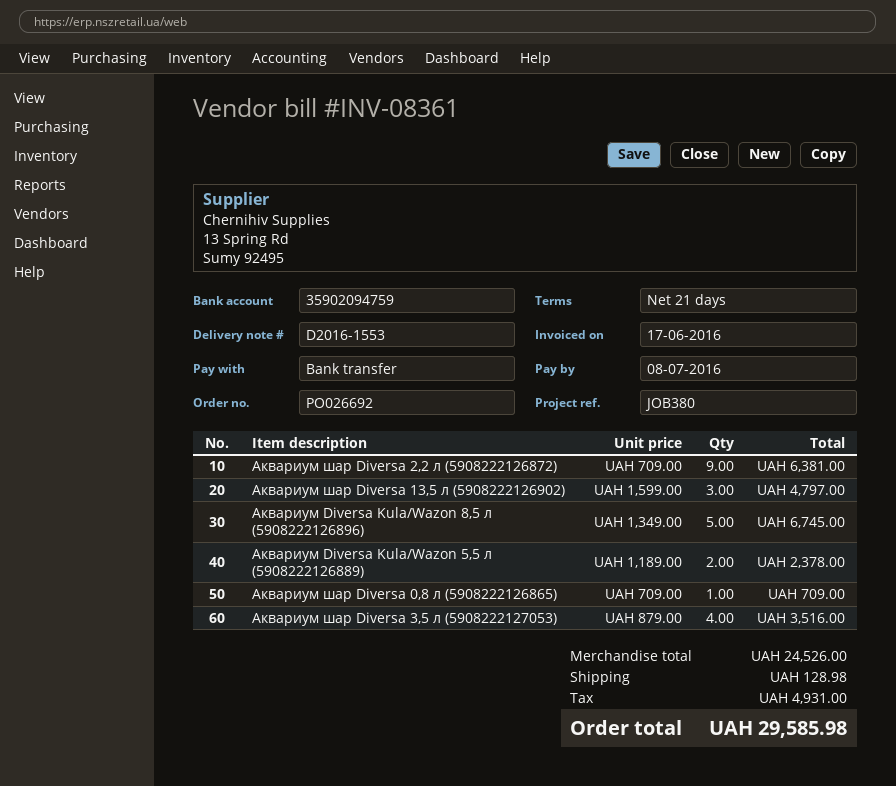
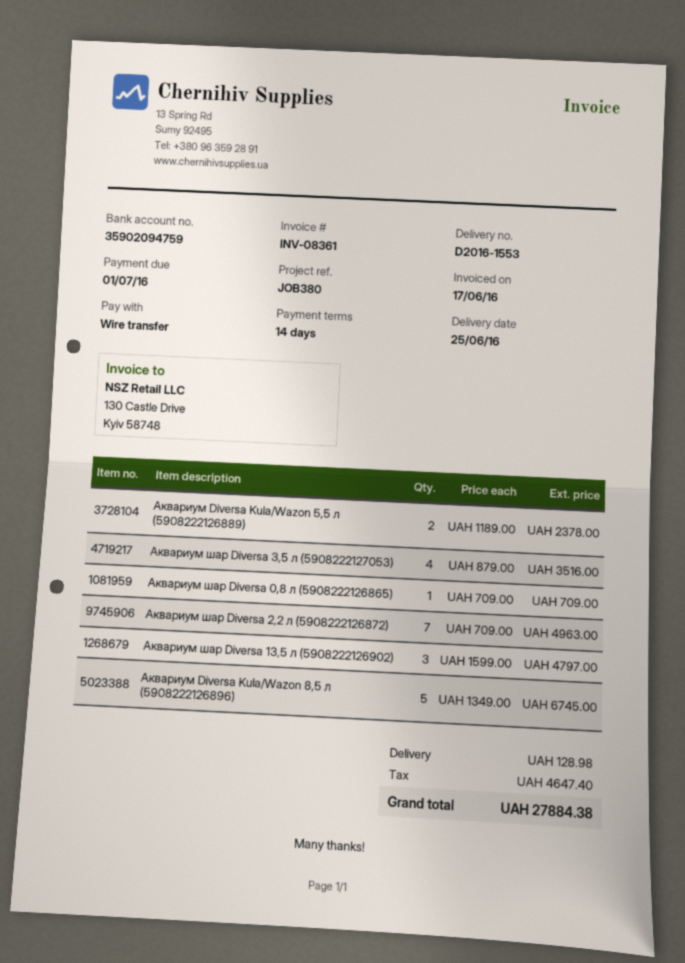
payment terms: 21 days -> 14 days
due date: 2016-07-08 -> 2016-07-01
Аквариум шар Diversa 2,2 л (5908222126872): 9 x 709.00 = 6381.00 -> 7 x 709.00 = 4963.00
tax: 4931.00 -> 4647.40
total: 29585.98 -> 27884.38

